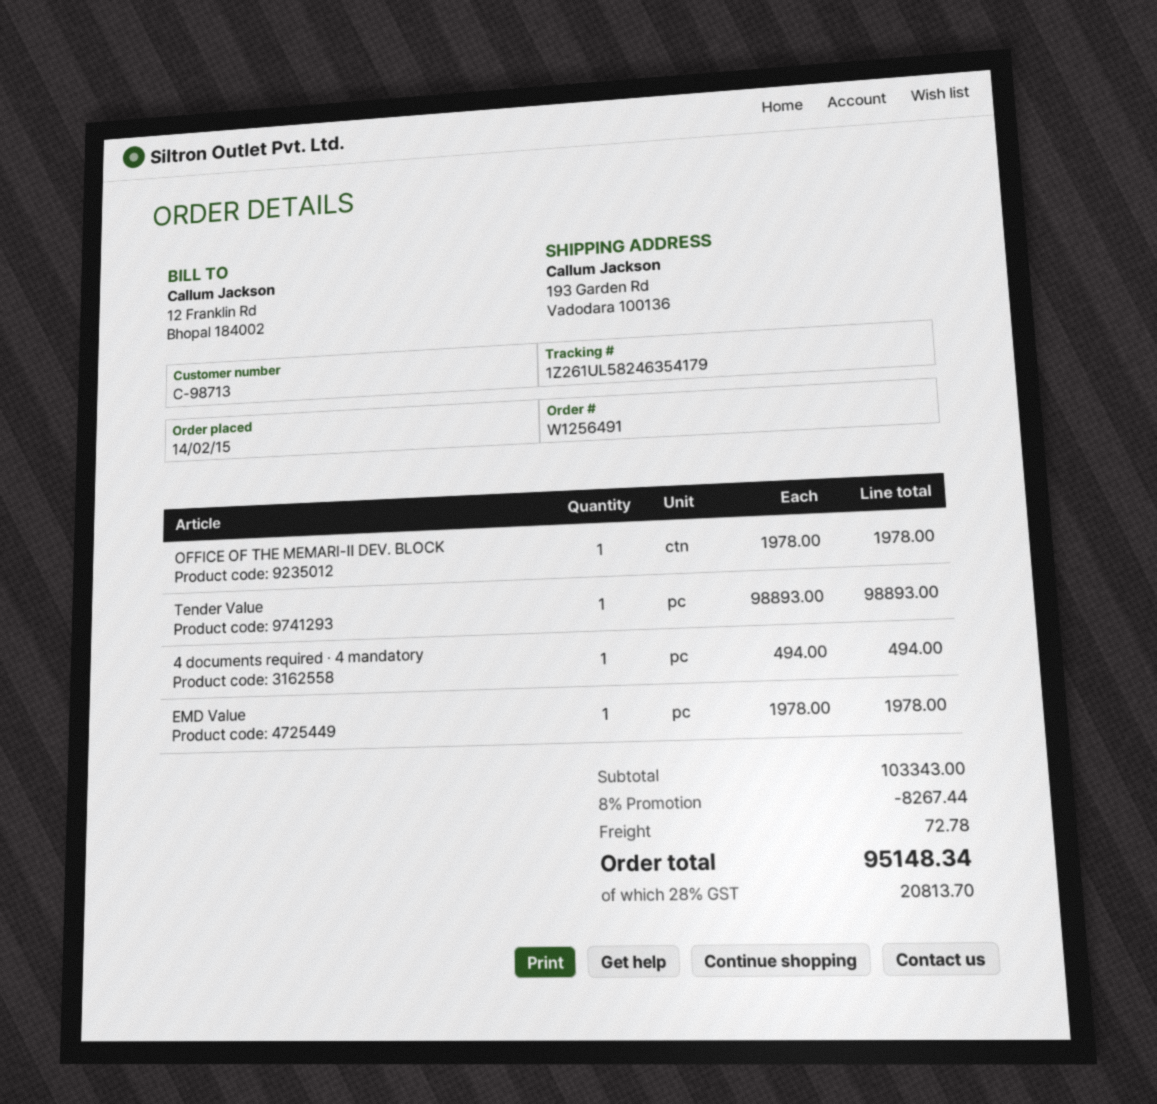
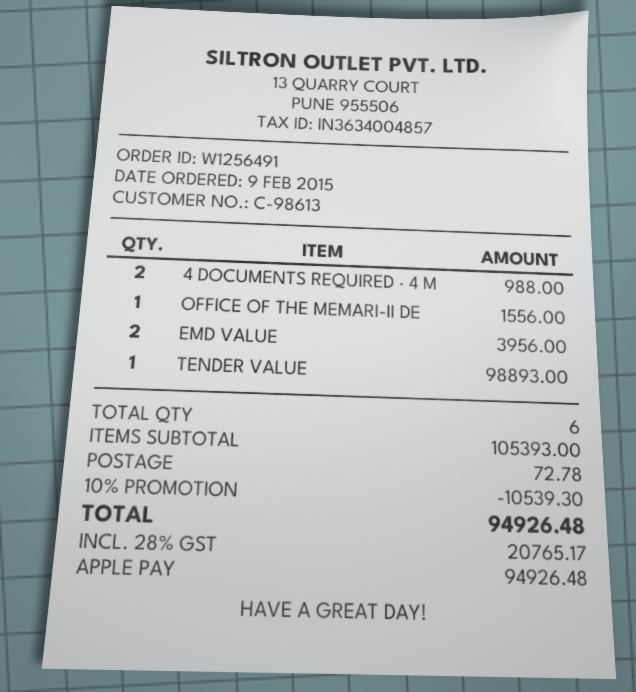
order date: 2015-02-14 -> 2015-02-09
customer number: C-98713 -> C-98613
OFFICE OF THE MEMARI-II DEV. BLOCK: 1 for 1978.00 -> 1 for 1556.00
4 documents required · 4 mandatory: 1 for 494.00 -> 2 for 988.00
EMD Value: 1 for 1978.00 -> 2 for 3956.00
subtotal: 103343.00 -> 105393.00
discount: 8% = 8267.44 -> 10% = 10539.30
tax: 28% = 20813.70 -> 28% = 20765.17
total: 95148.34 -> 94926.48

